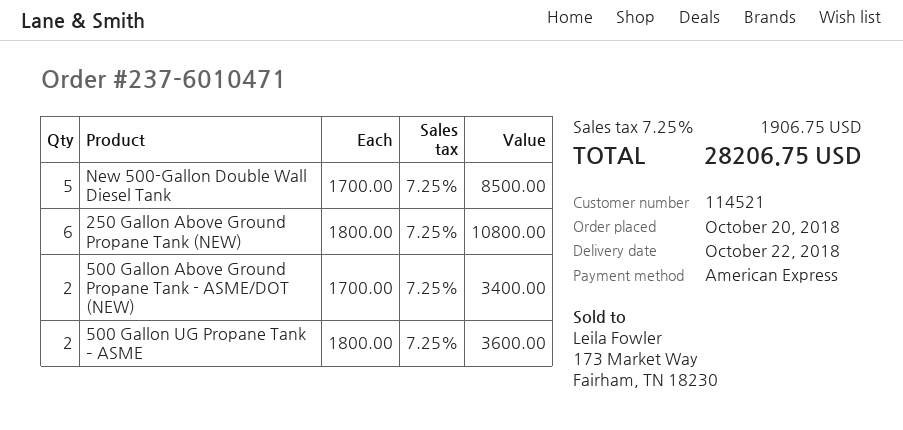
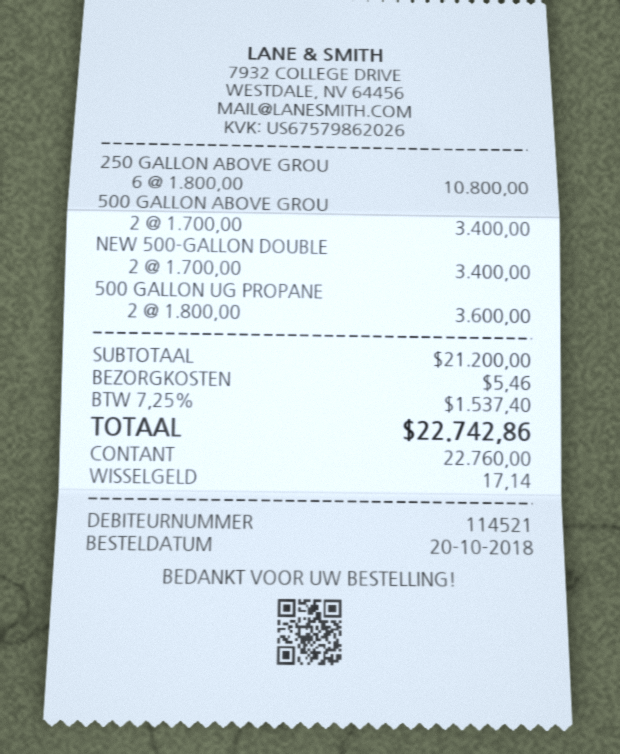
payment method: American Express -> cash
New 500-Gallon Double Wall Diesel Tank: 5 x 1700.00 = 8500.00 -> 2 x 1700.00 = 3400.00
shipping: none -> 5.46
tax: 7.25% = 1906.75 -> 7.25% = 1537.40
total: 28206.75 -> 22742.86

